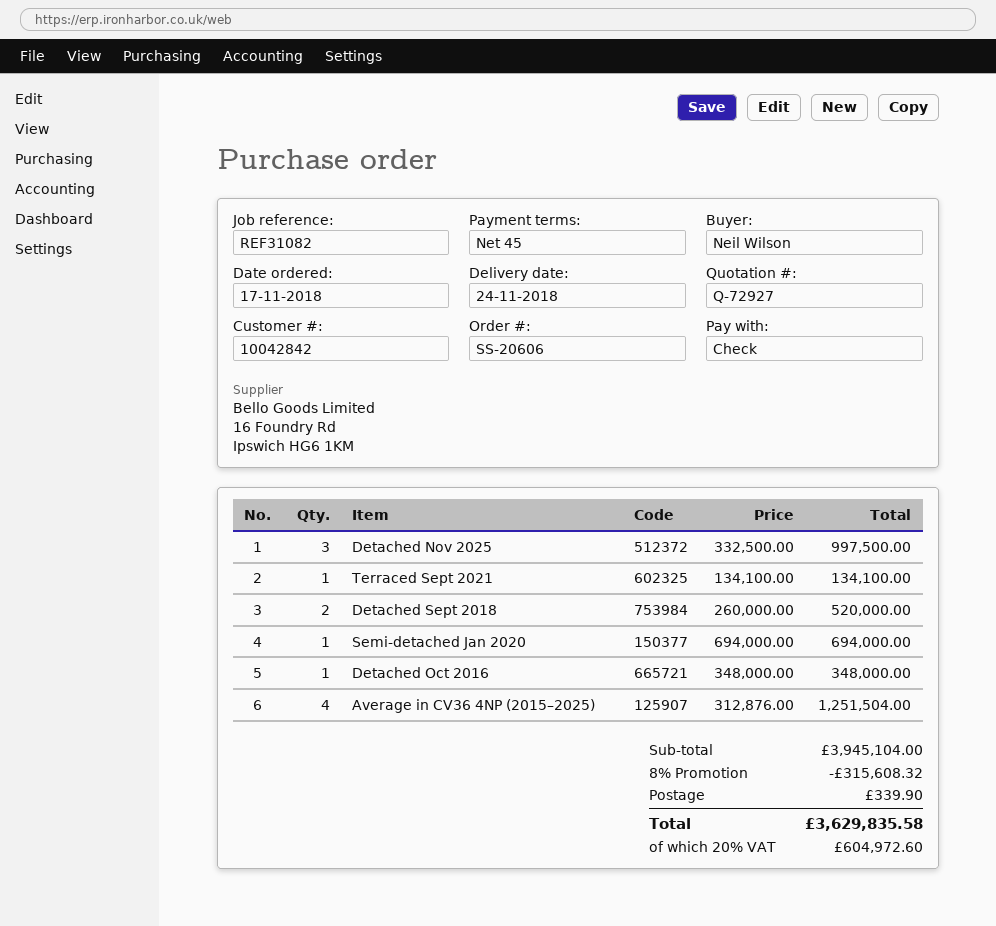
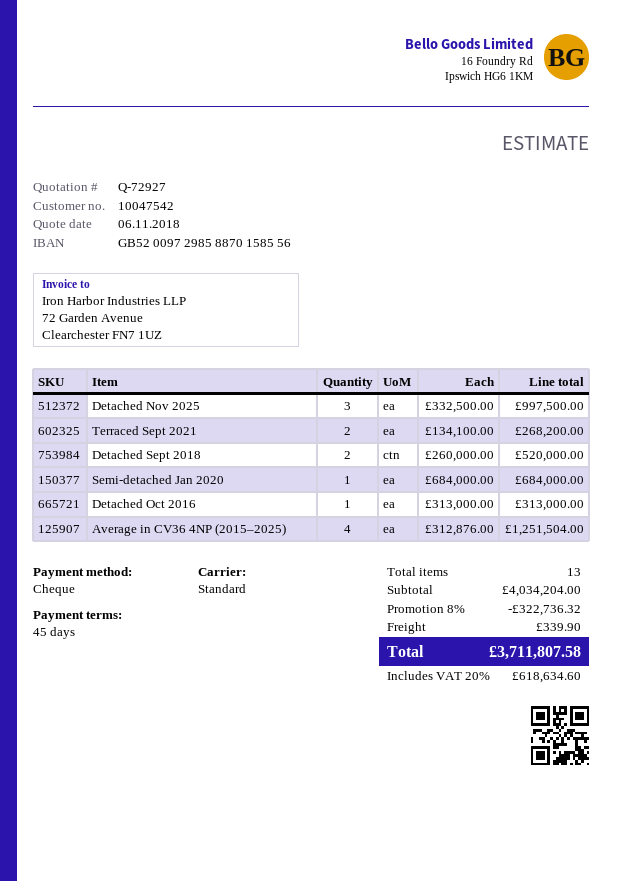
customer number: 10042842 -> 10047542
Terraced Sept 2021: 1 x 134100.00 = 134100.00 -> 2 x 134100.00 = 268200.00
Semi-detached Jan 2020: 1 x 694000.00 = 694000.00 -> 1 x 684000.00 = 684000.00
Detached Oct 2016: 1 x 348000.00 = 348000.00 -> 1 x 313000.00 = 313000.00
subtotal: 3945104.00 -> 4034204.00
discount: 8% = 315608.32 -> 8% = 322736.32
tax: 20% = 604972.60 -> 20% = 618634.60
total: 3629835.58 -> 3711807.58

